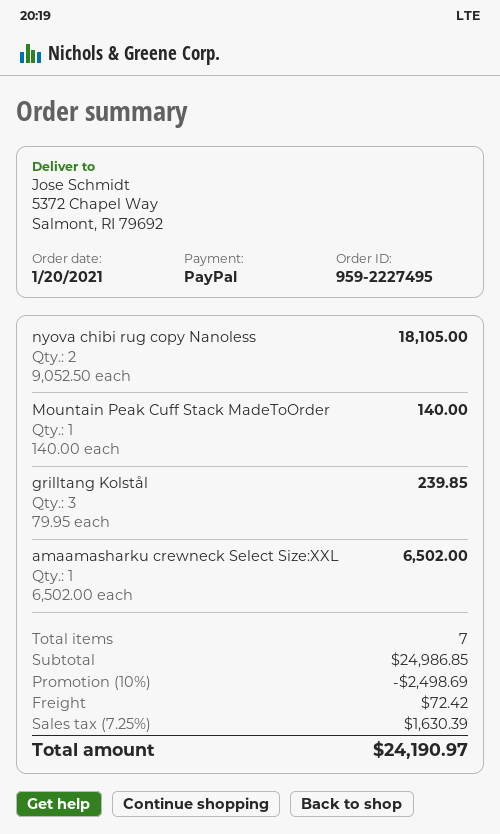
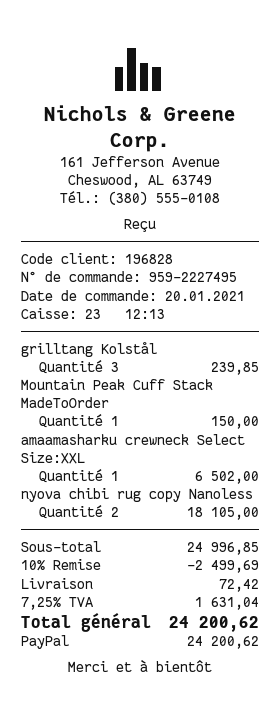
Mountain Peak Cuff Stack MadeToOrder: 1 for 140.00 -> 1 for 150.00
subtotal: 24986.85 -> 24996.85
discount: 10% = 2498.69 -> 10% = 2499.69
tax: 7.25% = 1630.39 -> 7.25% = 1631.04
total: 24190.97 -> 24200.62

